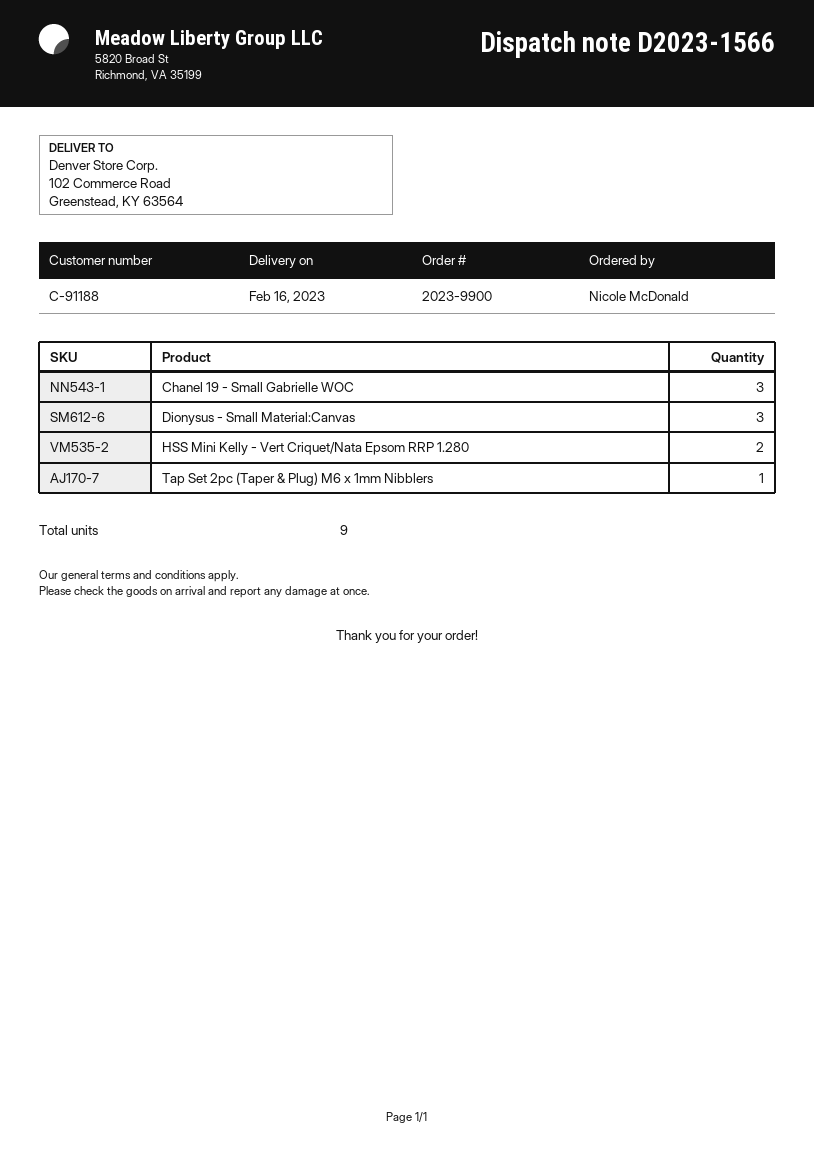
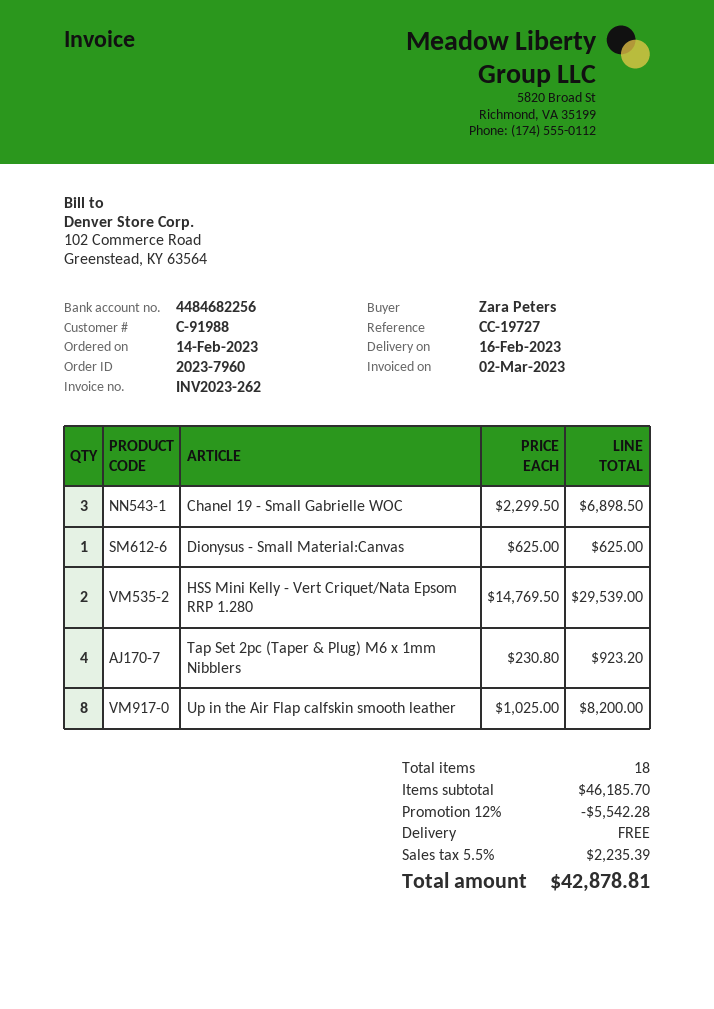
order number: 2023-9900 -> 2023-7960
customer number: C-91188 -> C-91988
ordered by: Nicole McDonald -> Zara Peters
Dionysus - Small Material:Canvas: 3 -> 1
Tap Set 2pc (Taper & Plug) M6 x 1mm Nibblers: 1 -> 4
Up in the Air Flap calfskin smooth leather: none -> 8
total quantity: 9 -> 18

